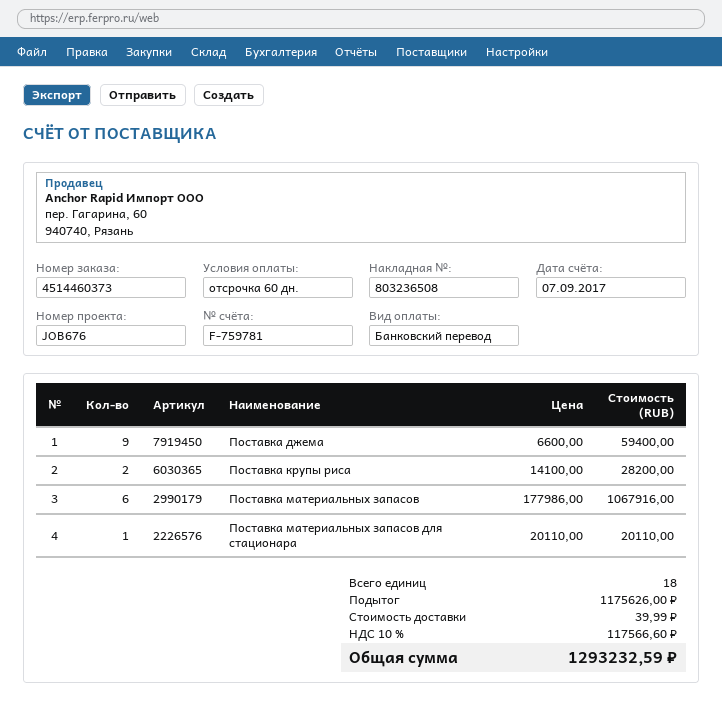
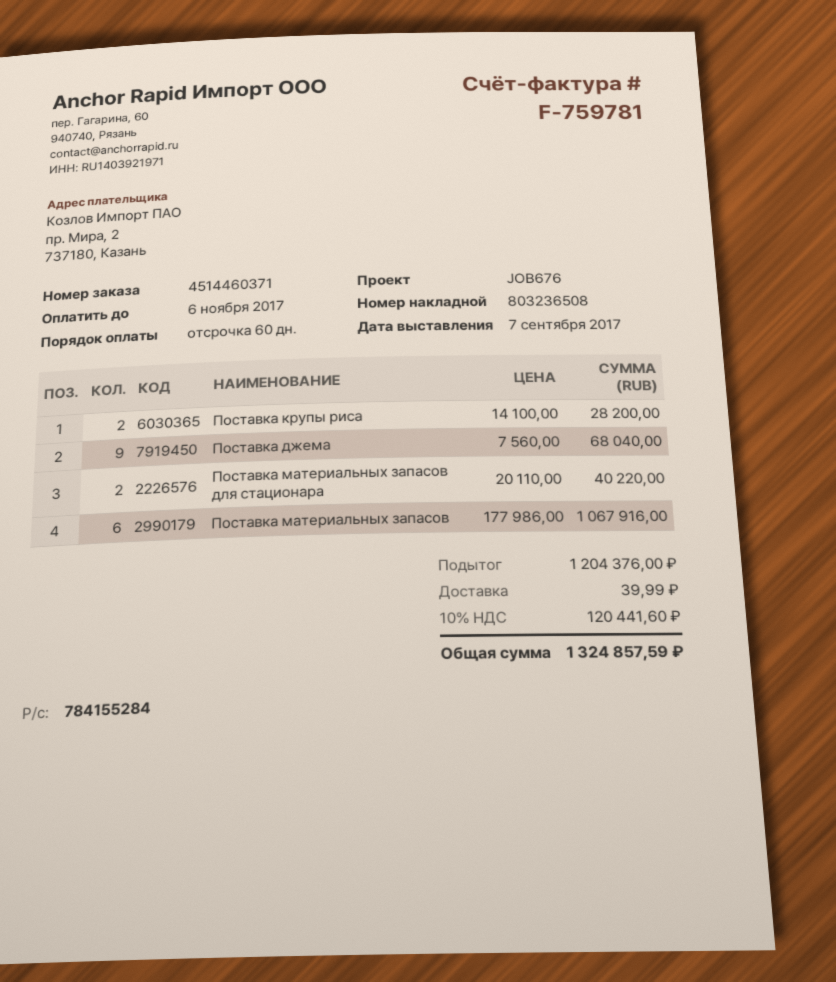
order number: 4514460373 -> 4514460371
Поставка джема: 9 x 6600.00 = 59400.00 -> 9 x 7560.00 = 68040.00
Поставка материальных запасов для стационара: 1 x 20110.00 = 20110.00 -> 2 x 20110.00 = 40220.00
subtotal: 1175626.00 -> 1204376.00
tax: 10% = 117566.60 -> 10% = 120441.60
total: 1293232.59 -> 1324857.59

